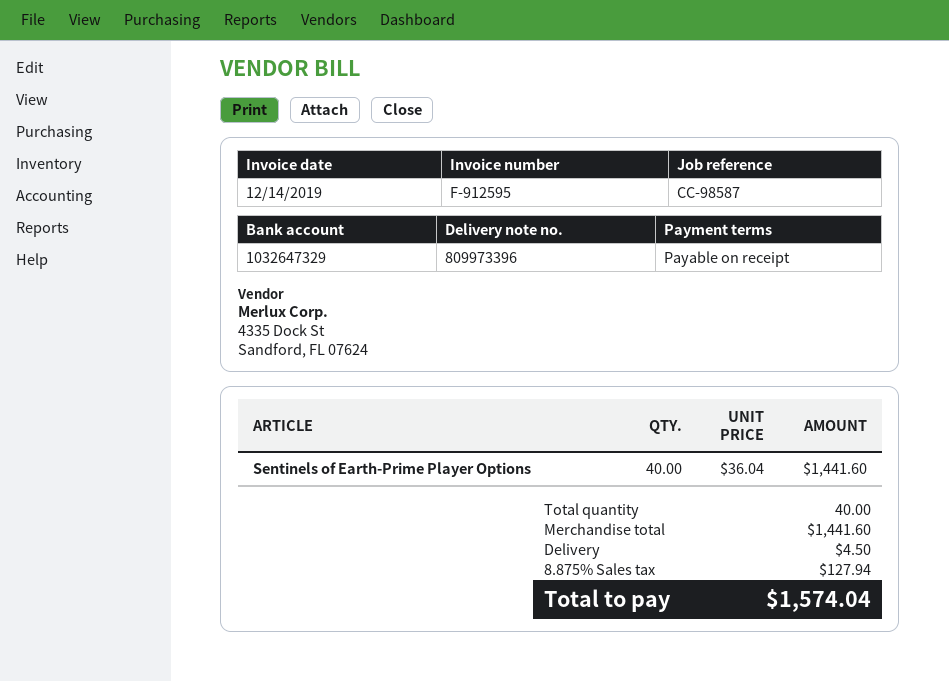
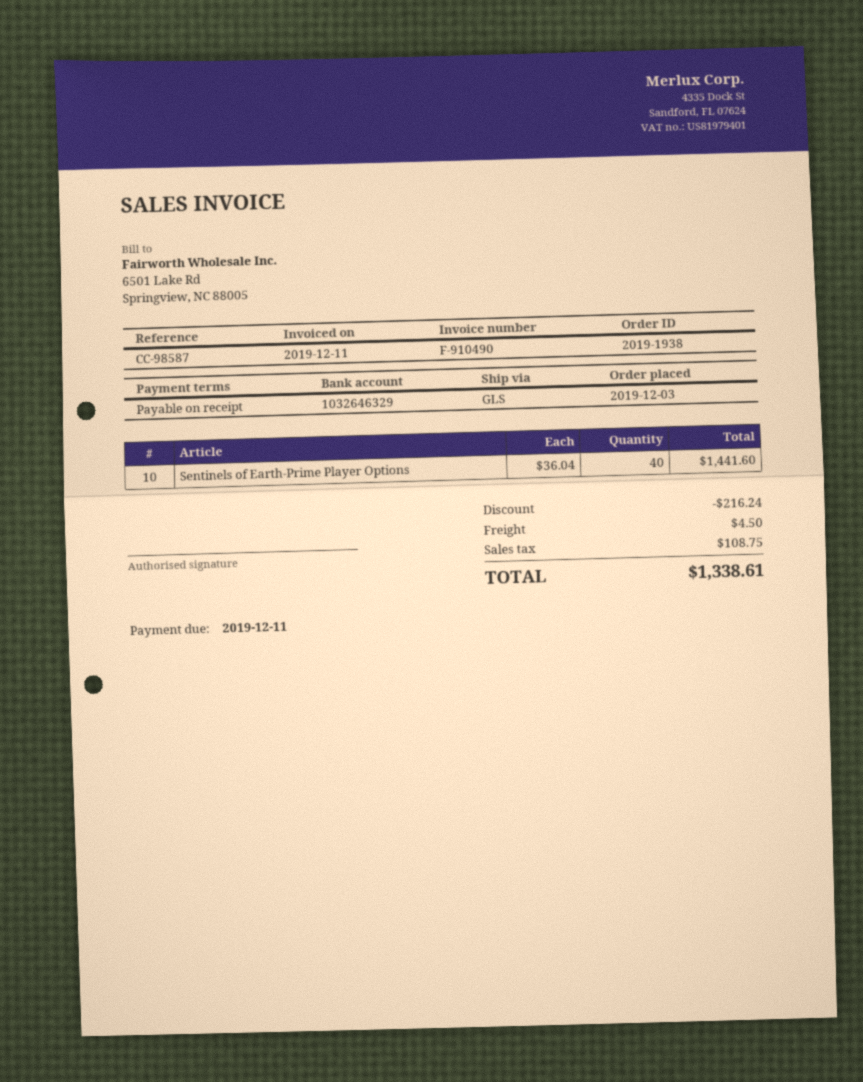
invoice number: F-912595 -> F-910490
invoice date: 2019-12-14 -> 2019-12-11
bank account: 1032647329 -> 1032646329
discount: none -> 216.24
tax: 127.94 -> 108.75
total: 1574.04 -> 1338.61

